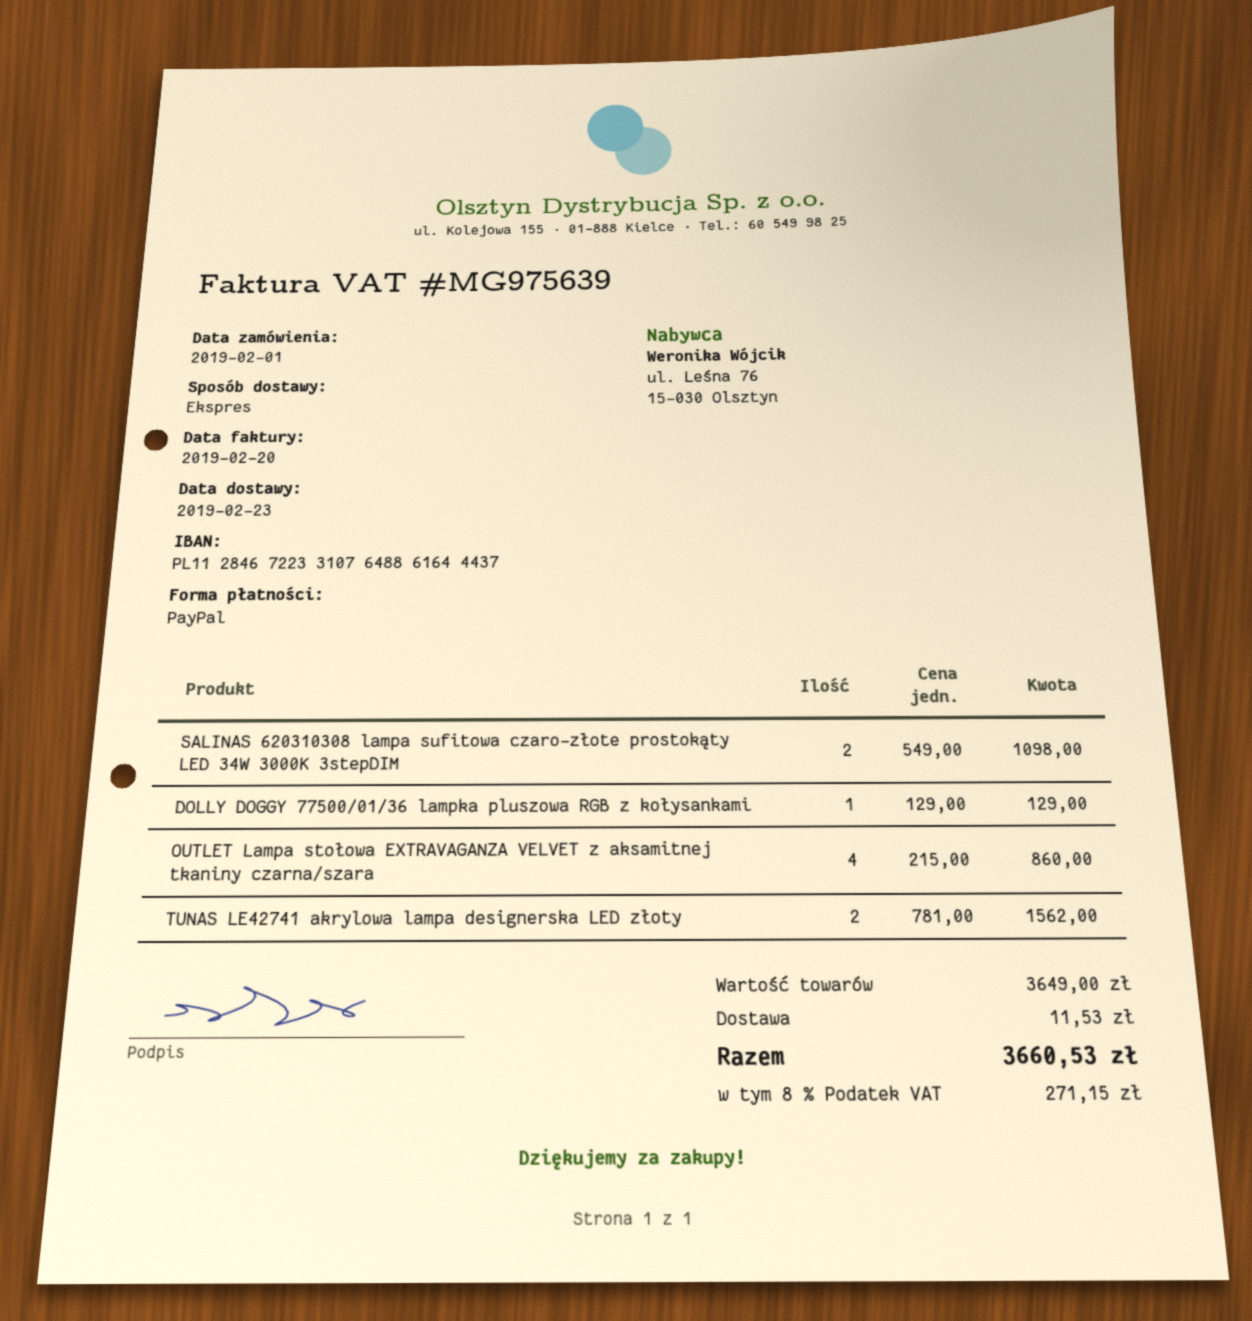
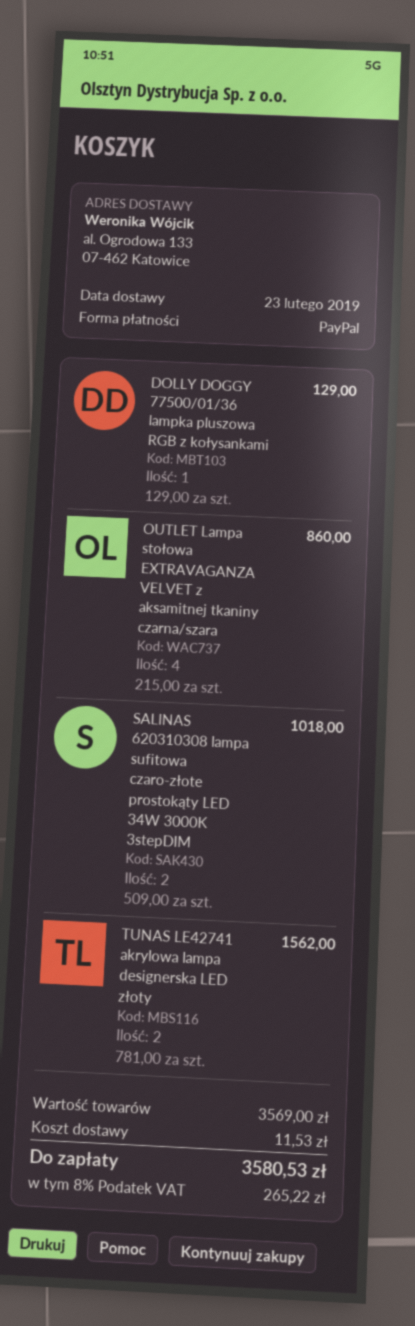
SALINAS 620310308 lampa sufitowa czaro-złote prostokąty LED 34W 3000K 3stepDIM: 2 x 549.00 = 1098.00 -> 2 x 509.00 = 1018.00
subtotal: 3649.00 -> 3569.00
tax: 8% = 271.15 -> 8% = 265.22
total: 3660.53 -> 3580.53

